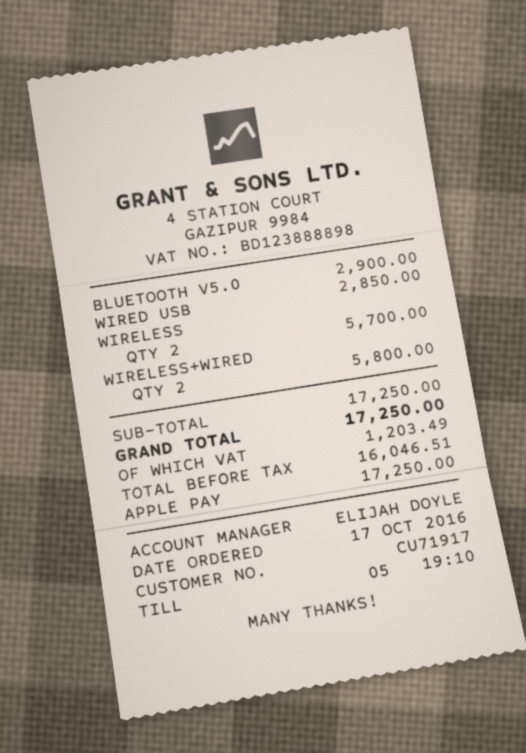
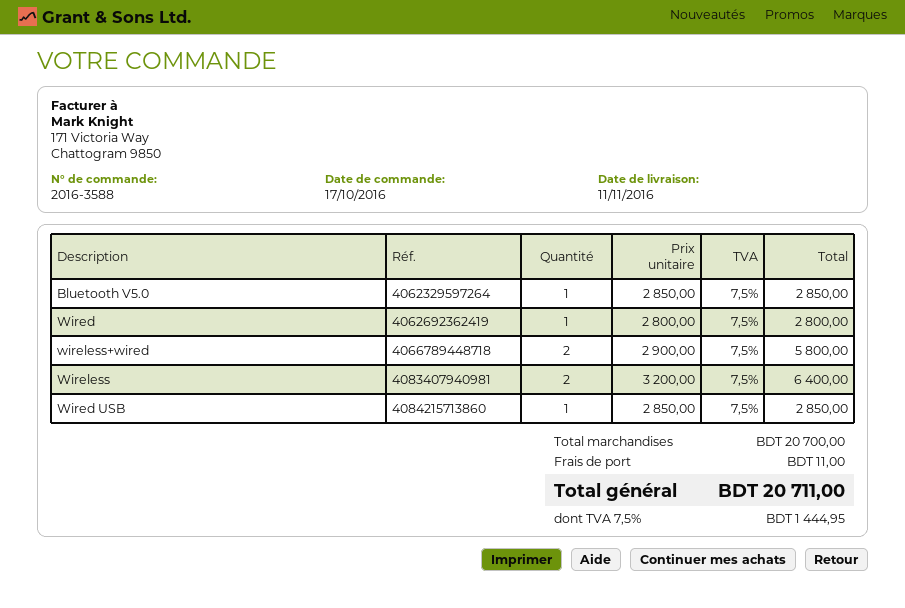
BLUETOOTH V5.0: 1 for 2900.00 -> 1 for 2850.00
WIRELESS: 2 for 5700.00 -> 2 for 6400.00
Wired: none -> 1 for 2800.00
subtotal: 17250.00 -> 20700.00
shipping: none -> 11.00
tax: 1203.49 -> 1444.95
total: 17250.00 -> 20711.00

